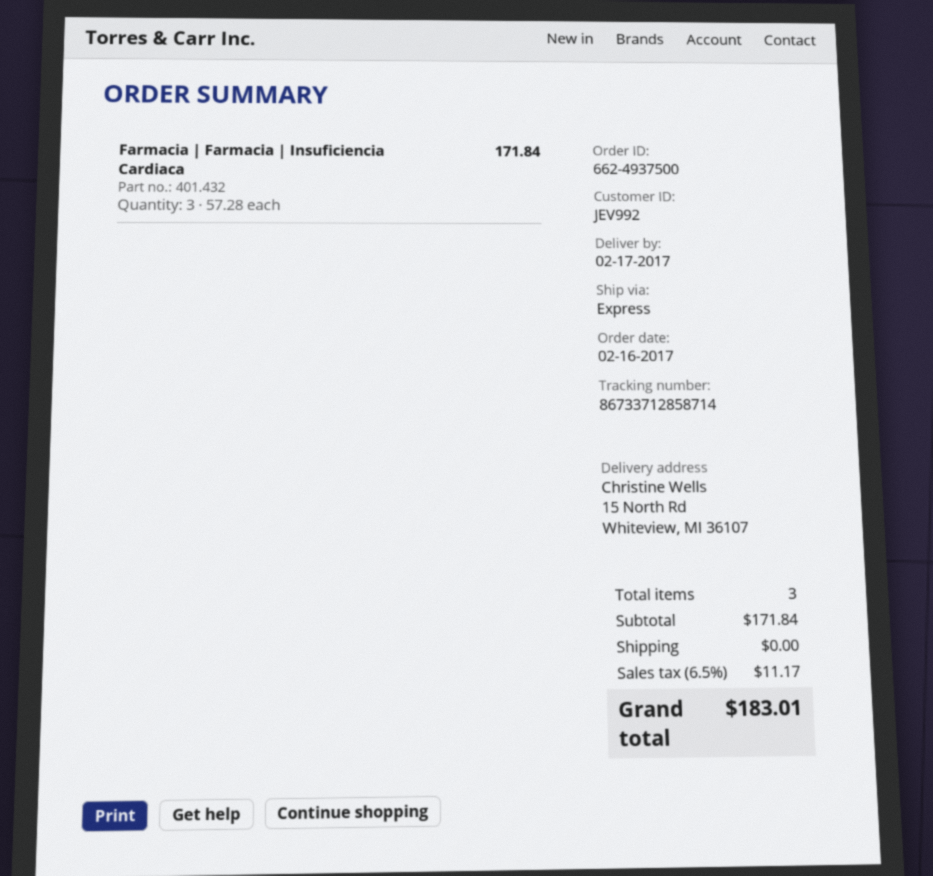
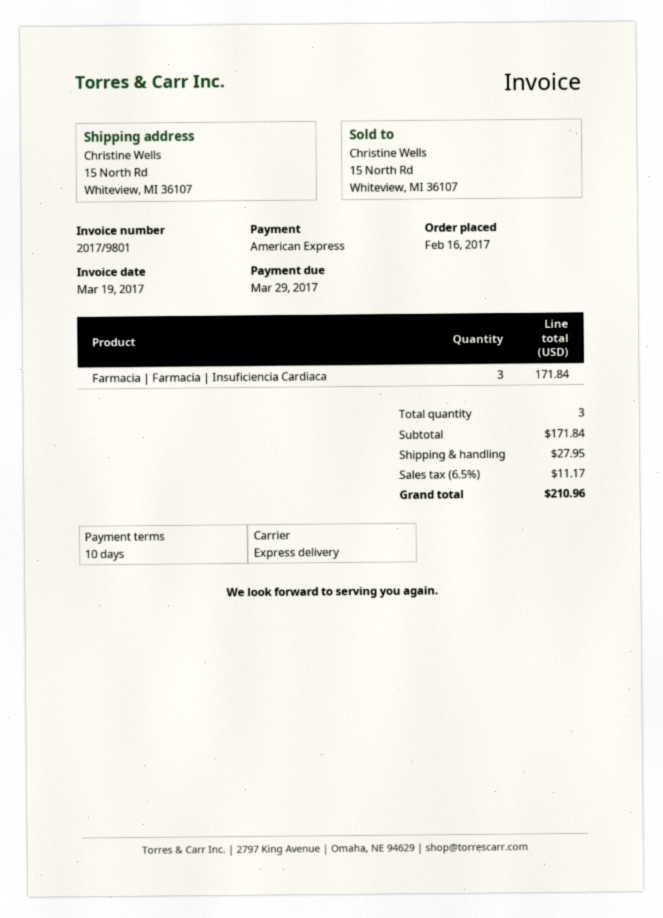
shipping: 0.00 -> 27.95
total: 183.01 -> 210.96

